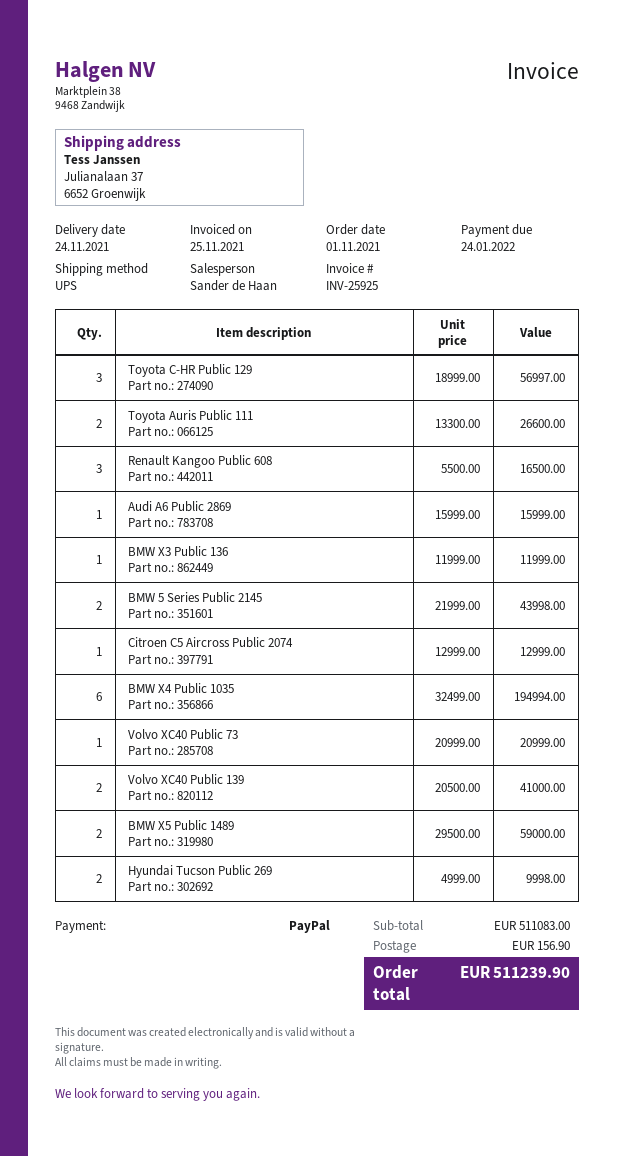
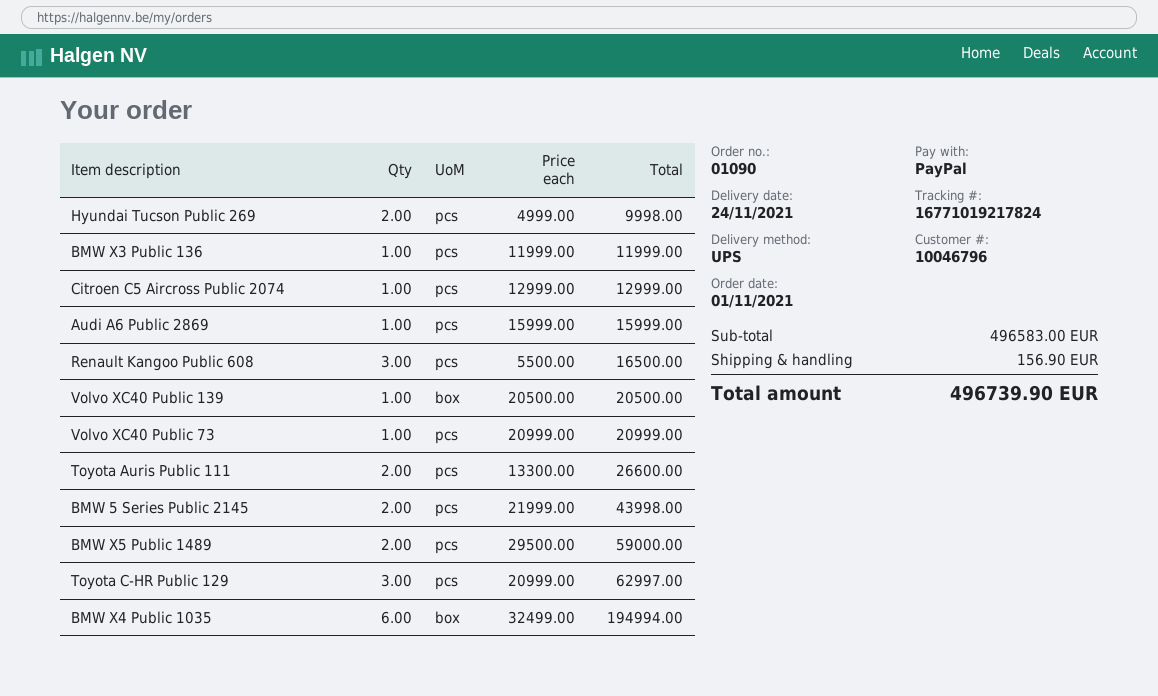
Toyota C-HR Public 129: 3 x 18999.00 = 56997.00 -> 3 x 20999.00 = 62997.00
Volvo XC40 Public 139: 2 x 20500.00 = 41000.00 -> 1 x 20500.00 = 20500.00
subtotal: 511083.00 -> 496583.00
total: 511239.90 -> 496739.90

